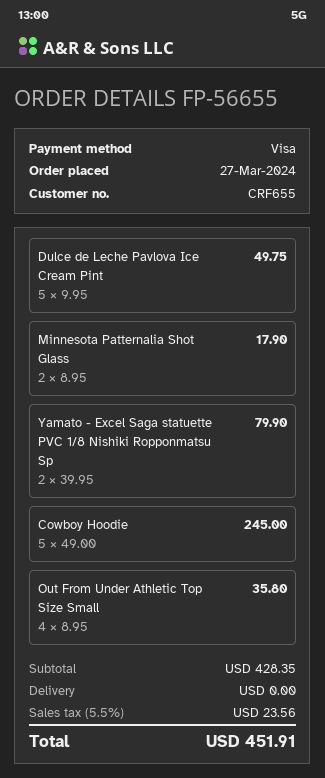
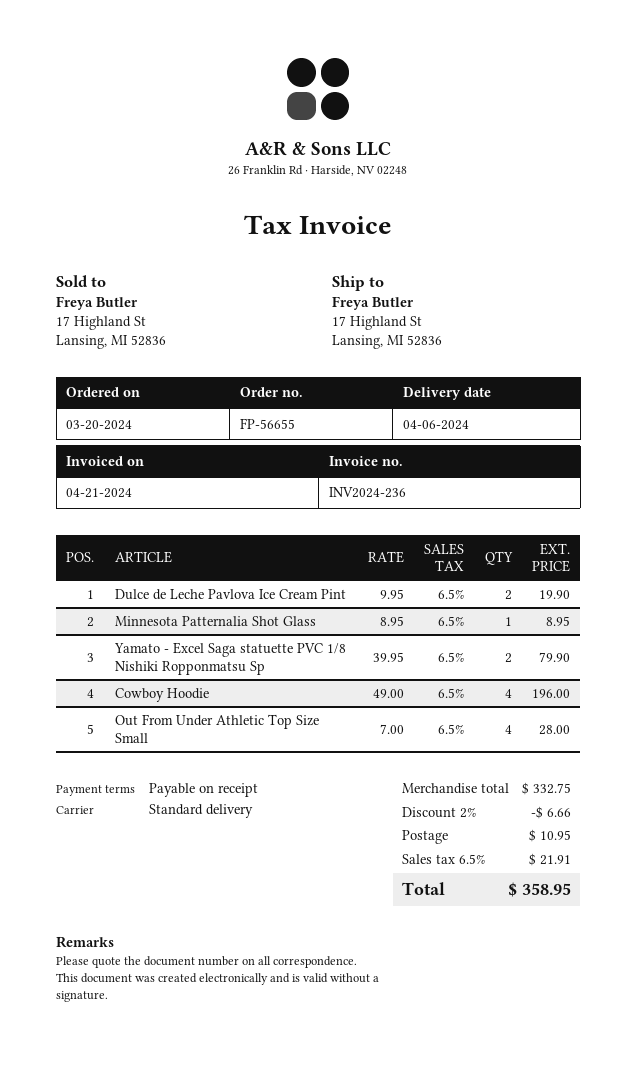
order date: 2024-03-27 -> 2024-03-20
Dulce de Leche Pavlova Ice Cream Pint: 5 x 9.95 = 49.75 -> 2 x 9.95 = 19.90
Minnesota Patternalia Shot Glass: 2 x 8.95 = 17.90 -> 1 x 8.95 = 8.95
Cowboy Hoodie: 5 x 49.00 = 245.00 -> 4 x 49.00 = 196.00
Out From Under Athletic Top Size Small: 4 x 8.95 = 35.80 -> 4 x 7.00 = 28.00
subtotal: 428.35 -> 332.75
discount: none -> 2% = 6.66
shipping: 0.00 -> 10.95
tax: 5.5% = 23.56 -> 6.5% = 21.91
total: 451.91 -> 358.95

